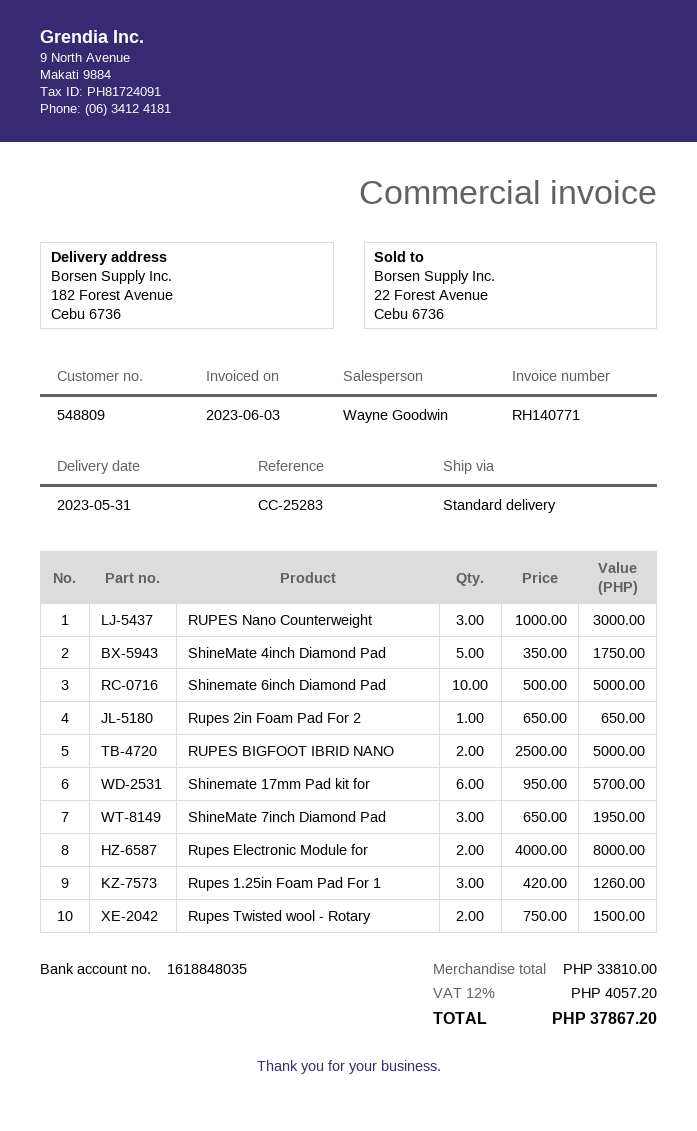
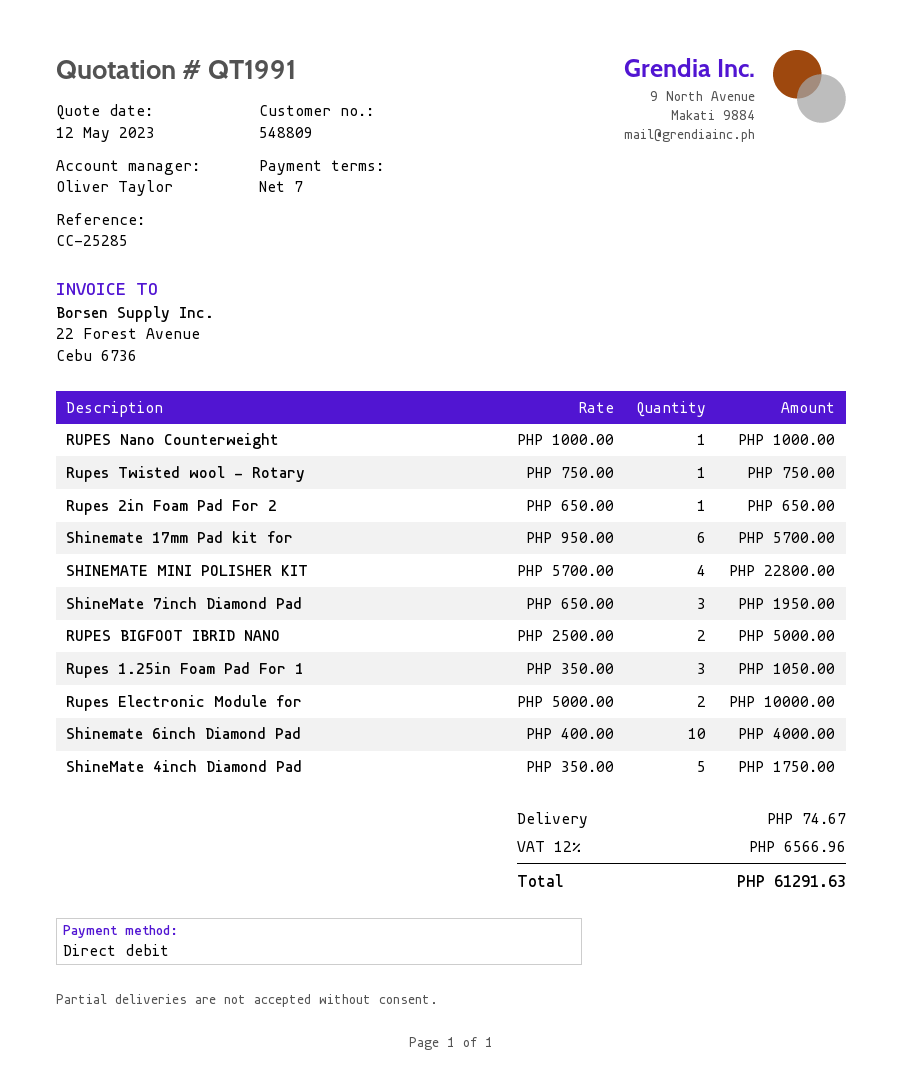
reference: CC-25283 -> CC-25285
sales rep: Wayne Goodwin -> Oliver Taylor
RUPES Nano Counterweight: 3 x 1000.00 = 3000.00 -> 1 x 1000.00 = 1000.00
Shinemate 6inch Diamond Pad: 10 x 500.00 = 5000.00 -> 10 x 400.00 = 4000.00
Rupes Electronic Module for: 2 x 4000.00 = 8000.00 -> 2 x 5000.00 = 10000.00
Rupes 1.25in Foam Pad For 1: 3 x 420.00 = 1260.00 -> 3 x 350.00 = 1050.00
Rupes Twisted wool - Rotary: 2 x 750.00 = 1500.00 -> 1 x 750.00 = 750.00
SHINEMATE MINI POLISHER KIT: none -> 4 x 5700.00 = 22800.00
shipping: none -> 74.67
tax: 12% = 4057.20 -> 12% = 6566.96
total: 37867.20 -> 61291.63

